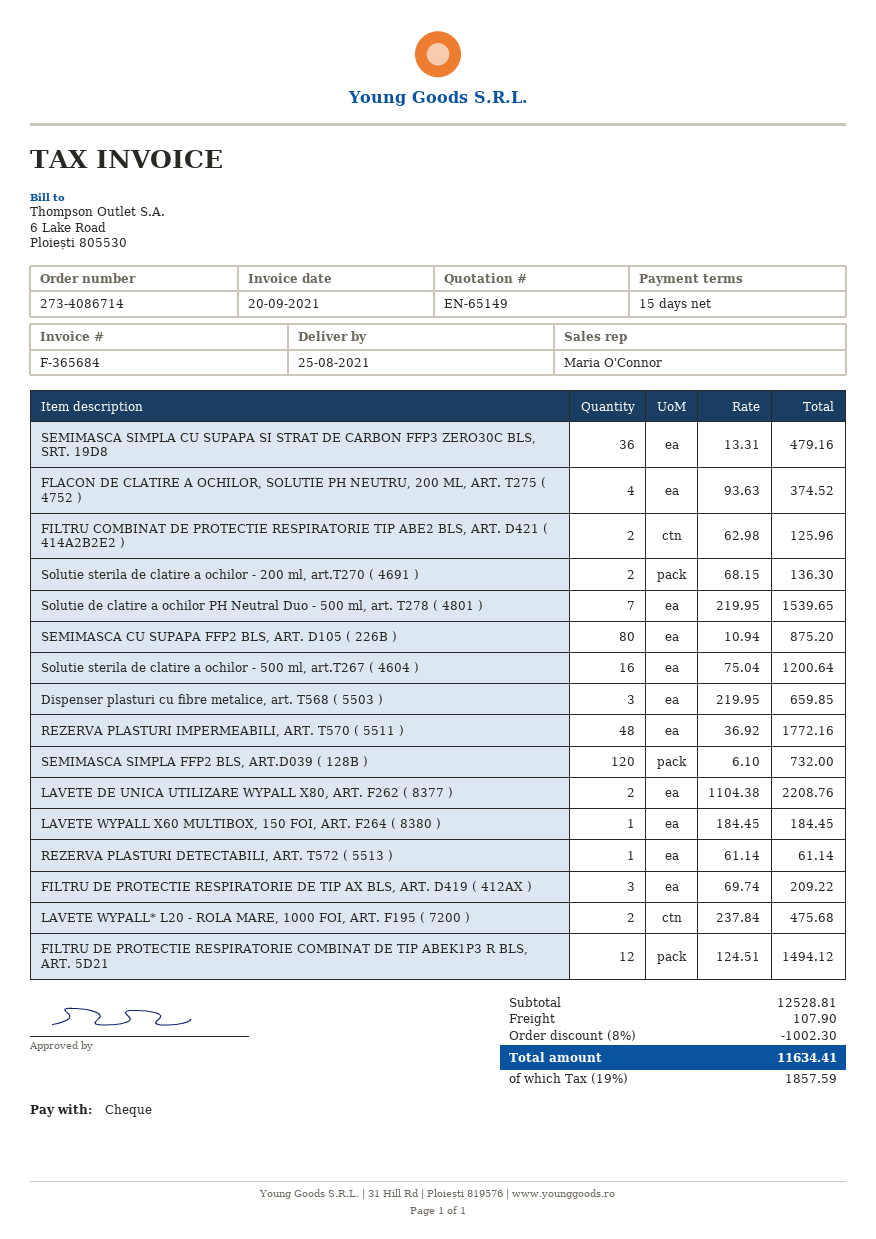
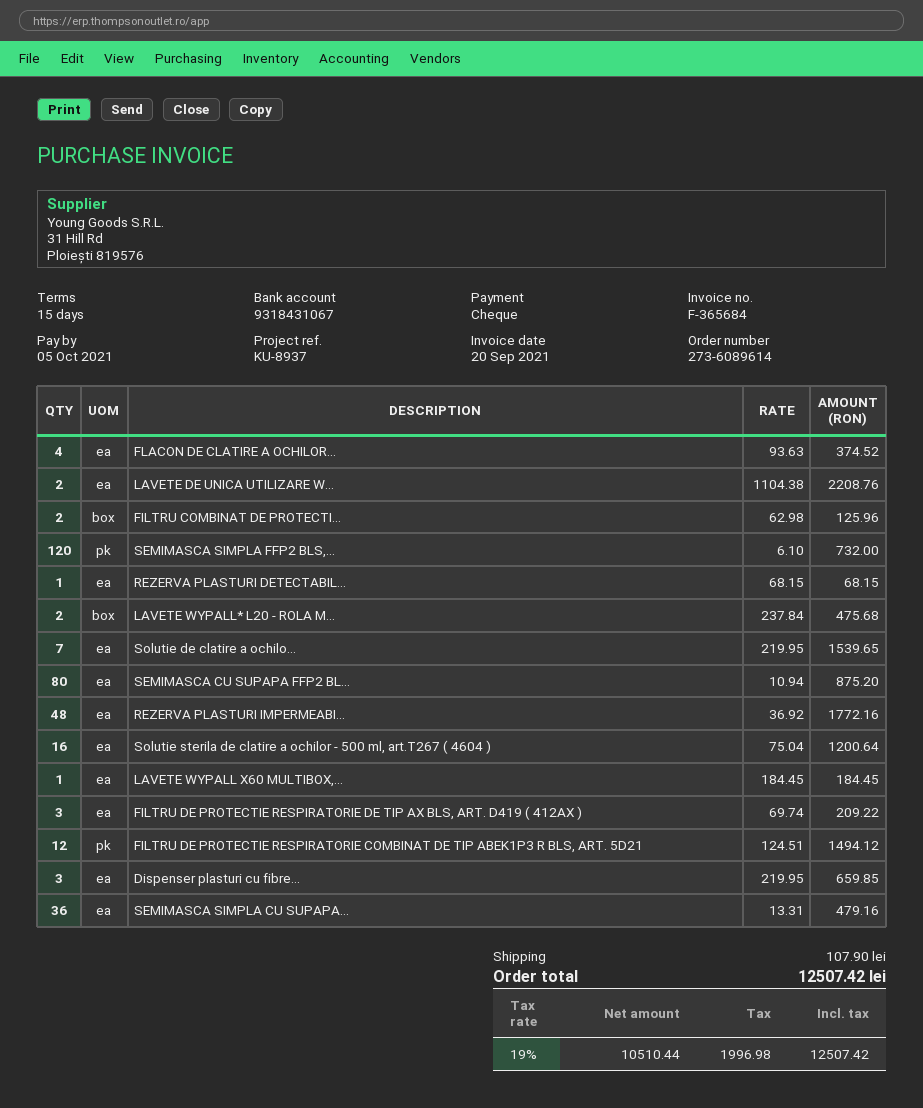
order number: 273-4086714 -> 273-6089614
Solutie sterila de clatire a ochilor - 200 ml, art.T270 ( 4691 ): 2 x 68.15 = 136.30 -> none
REZERVA PLASTURI DETECTABILI, ART. T572 ( 5513 ): 1 x 61.14 = 61.14 -> 1 x 68.15 = 68.15
discount: 8% = 1002.30 -> none
tax: 19% = 1857.59 -> 19% = 1996.98
total: 11634.41 -> 12507.42

